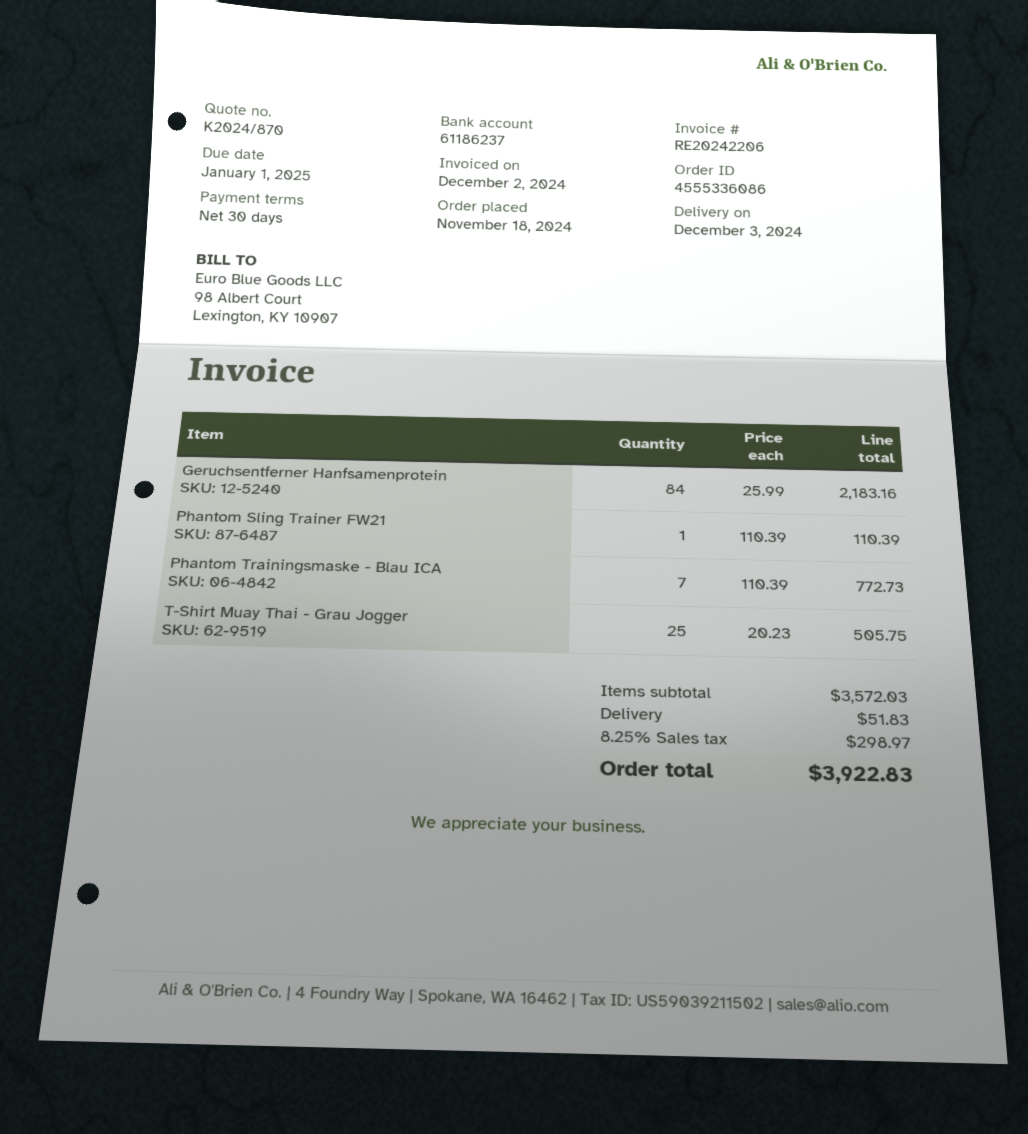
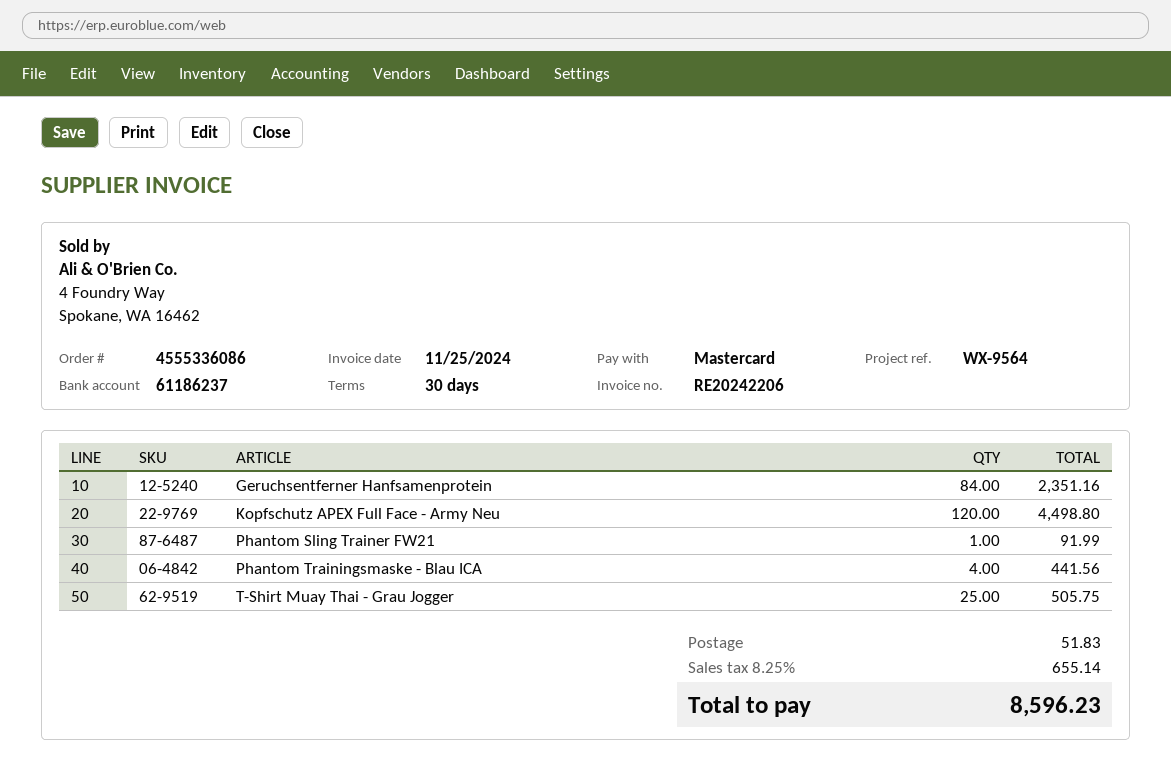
invoice date: 2024-12-02 -> 2024-11-25
Geruchsentferner Hanfsamenprotein: 84 for 2183.16 -> 84 for 2351.16
Phantom Sling Trainer FW21: 1 for 110.39 -> 1 for 91.99
Phantom Trainingsmaske - Blau ICA: 7 for 772.73 -> 4 for 441.56
Kopfschutz APEX Full Face - Army Neu: none -> 120 for 4498.80
tax: 8.25% = 298.97 -> 8.25% = 655.14
total: 3922.83 -> 8596.23

